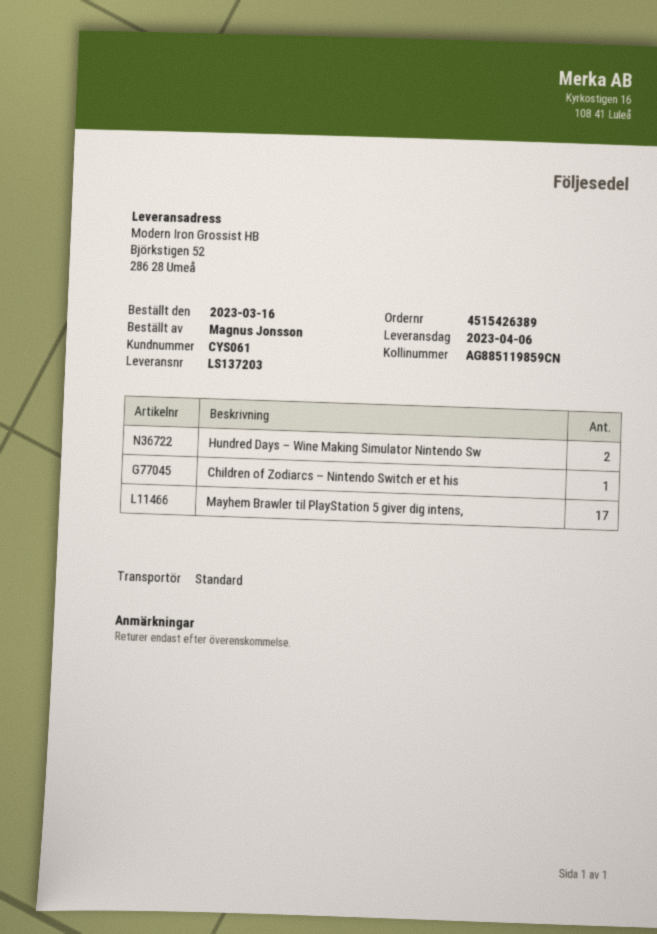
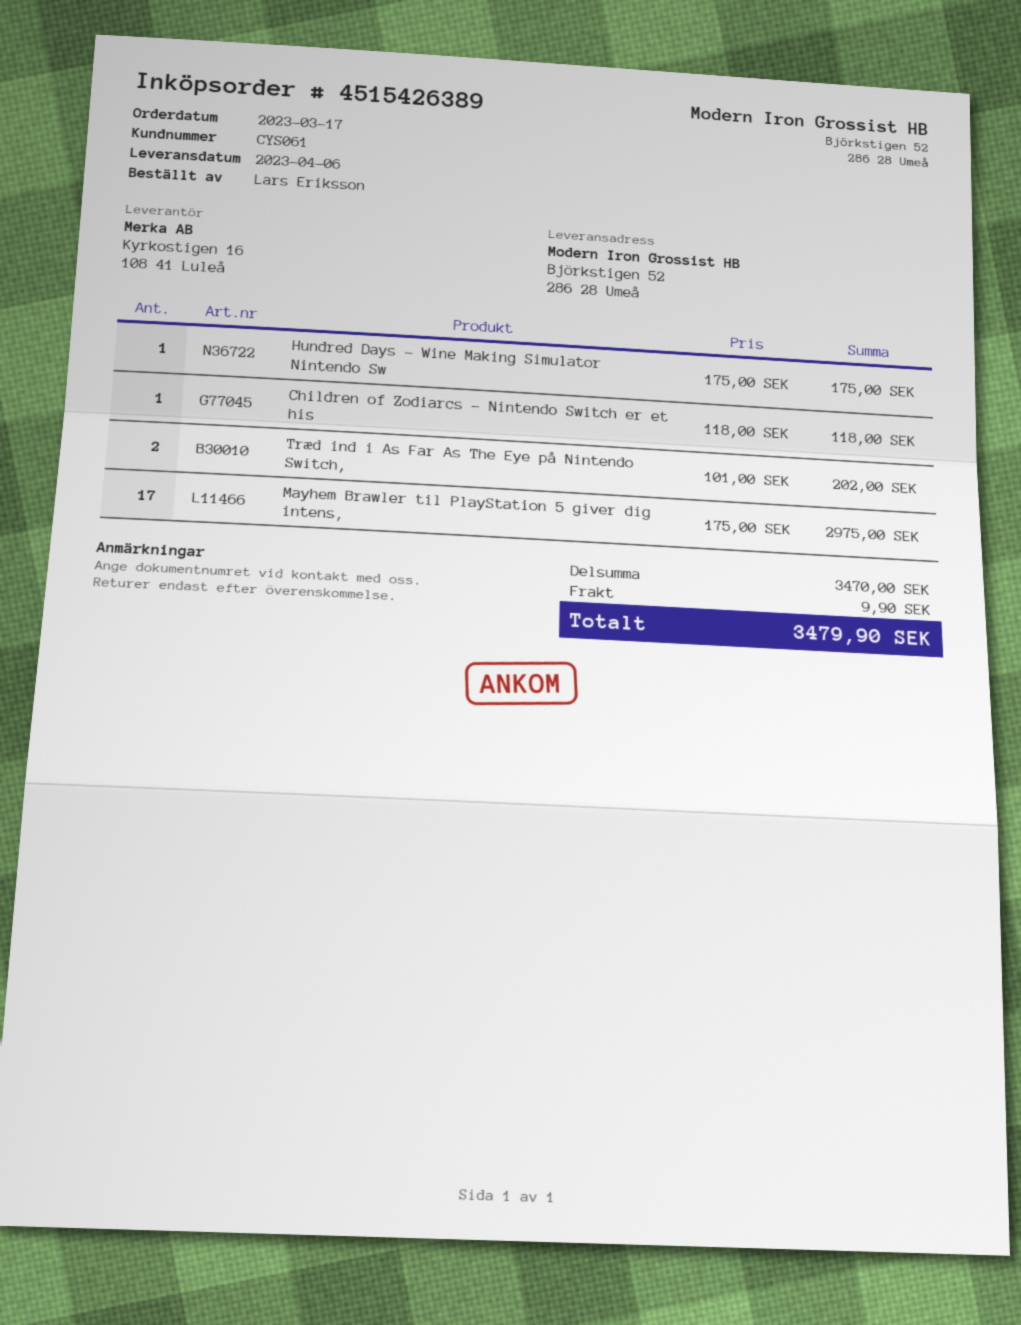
order date: 2023-03-16 -> 2023-03-17
ordered by: Magnus Jonsson -> Lars Eriksson
Hundred Days – Wine Making Simulator Nintendo Sw: 2 -> 1
Træd ind i As Far As The Eye på Nintendo Switch,: none -> 2

